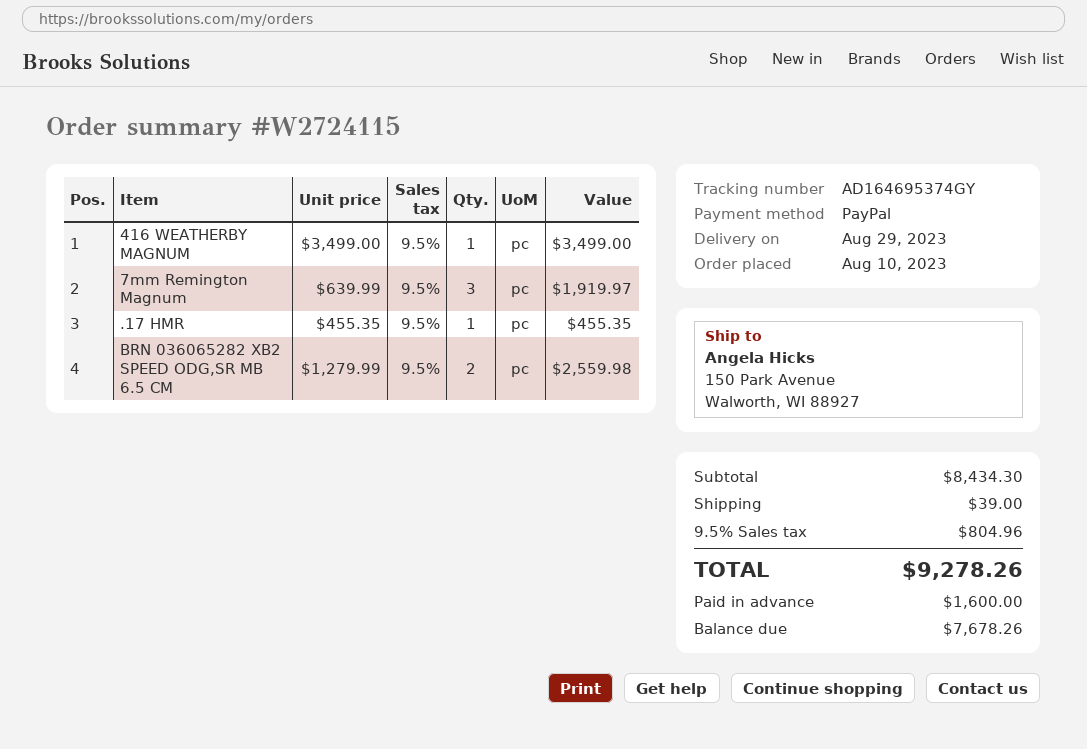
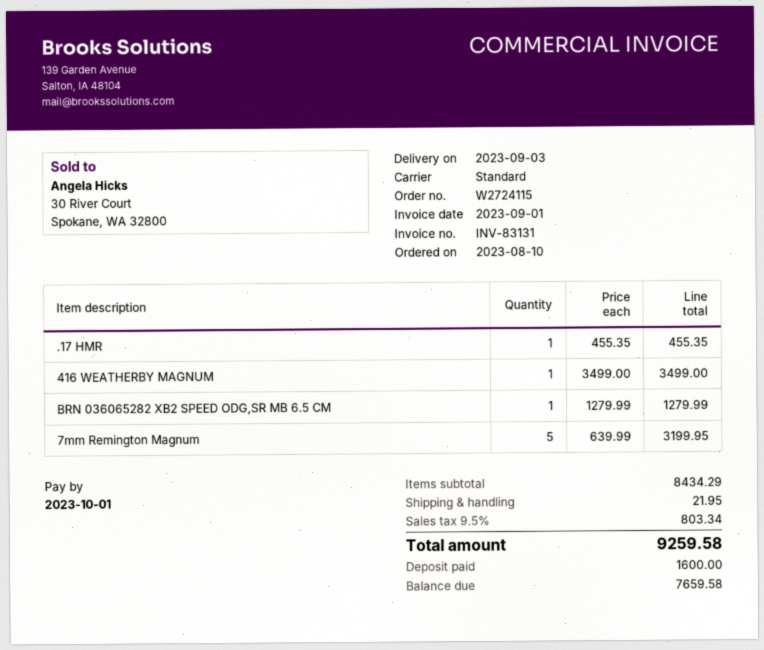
delivery date: 2023-08-29 -> 2023-09-03
7mm Remington Magnum: 3 x 639.99 = 1919.97 -> 5 x 639.99 = 3199.95
BRN 036065282 XB2 SPEED ODG,SR MB 6.5 CM: 2 x 1279.99 = 2559.98 -> 1 x 1279.99 = 1279.99
subtotal: 8434.30 -> 8434.29
shipping: 39.00 -> 21.95
tax: 9.5% = 804.96 -> 9.5% = 803.34
total: 9278.26 -> 9259.58
balance: 7678.26 -> 7659.58

